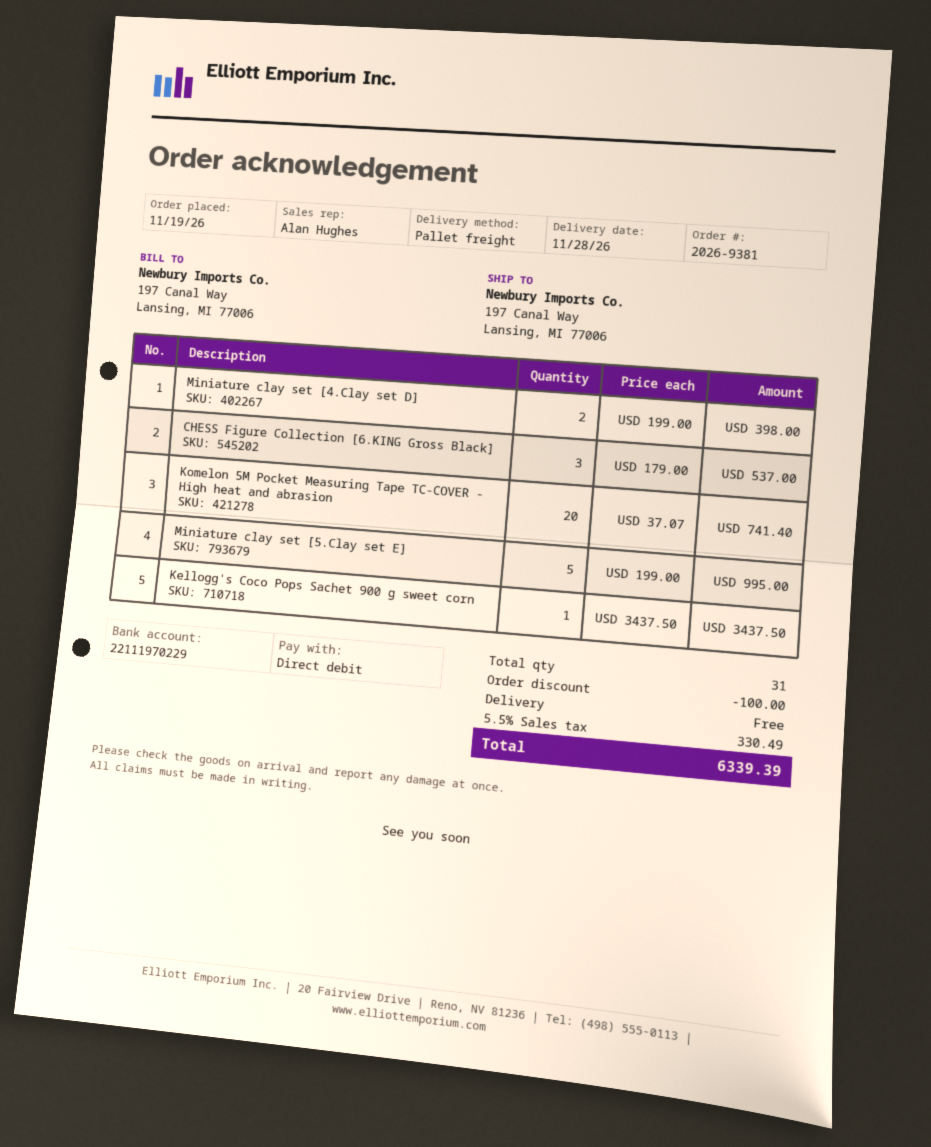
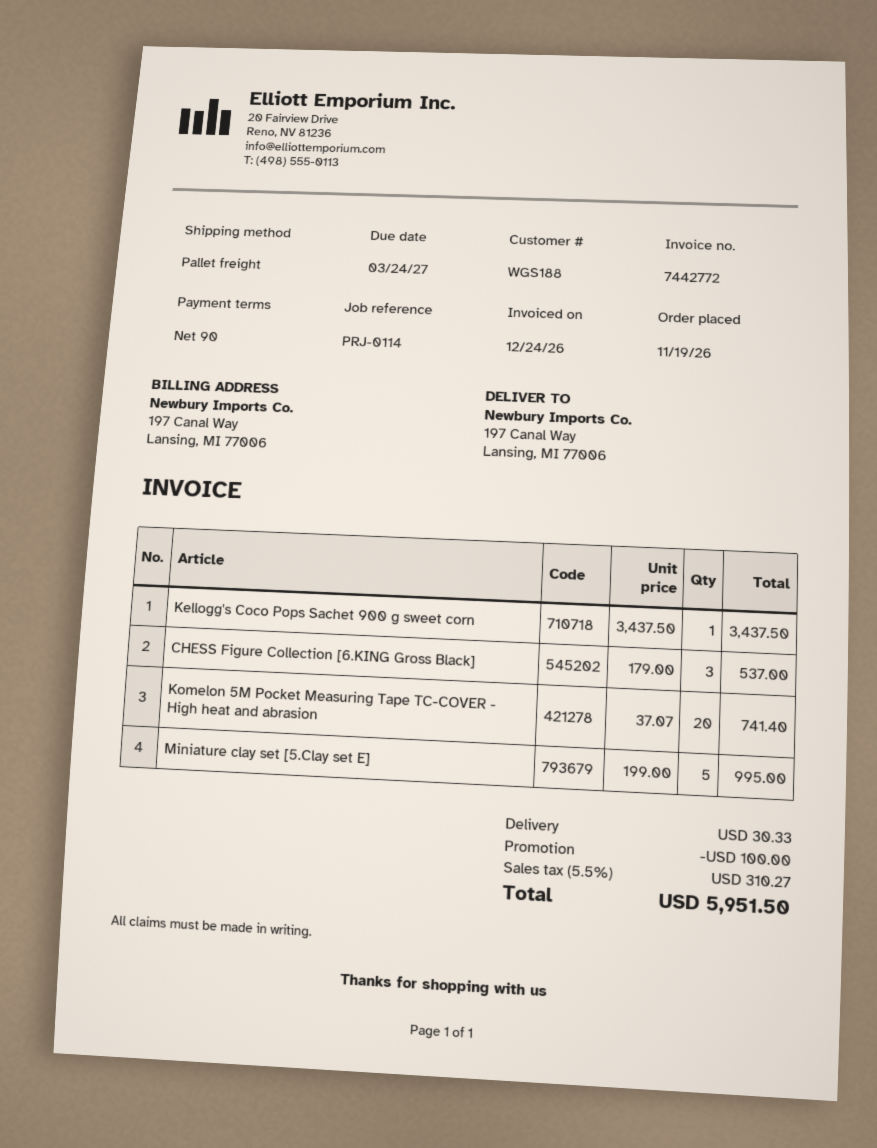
Miniature clay set [4.Clay set D]: 2 x 199.00 = 398.00 -> none
shipping: 0.00 -> 30.33
tax: 5.5% = 330.49 -> 5.5% = 310.27
total: 6339.39 -> 5951.50

